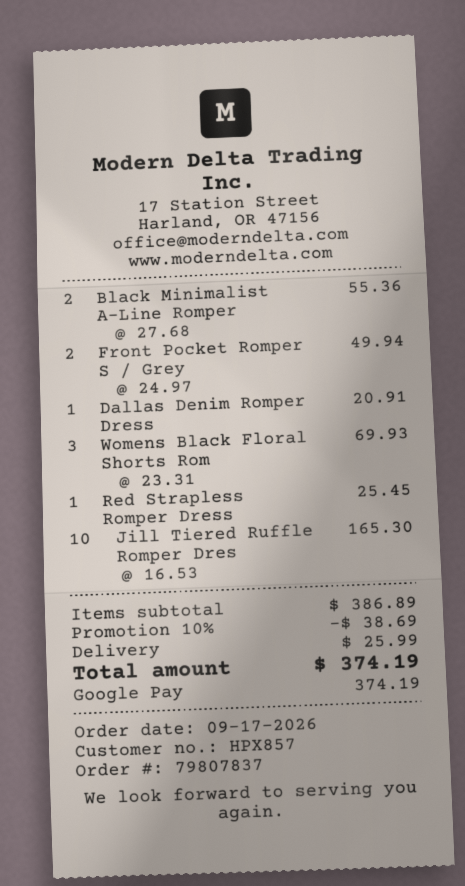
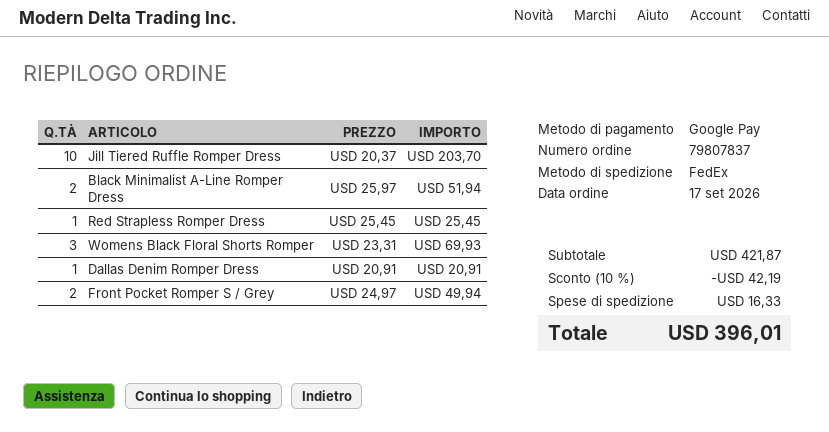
Black Minimalist A-Line Romper: 2 x 27.68 = 55.36 -> 2 x 25.97 = 51.94
Jill Tiered Ruffle Romper Dres: 10 x 16.53 = 165.30 -> 10 x 20.37 = 203.70
subtotal: 386.89 -> 421.87
discount: 10% = 38.69 -> 10% = 42.19
shipping: 25.99 -> 16.33
total: 374.19 -> 396.01

